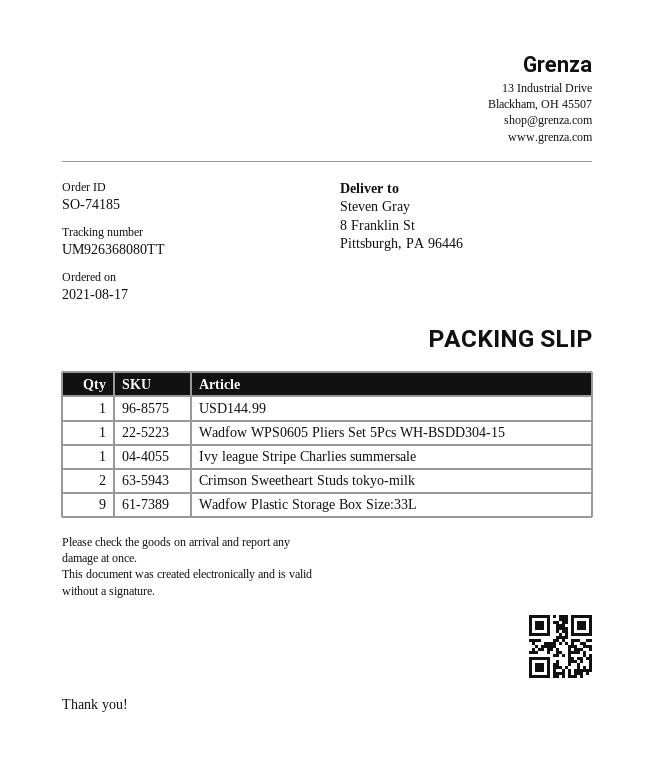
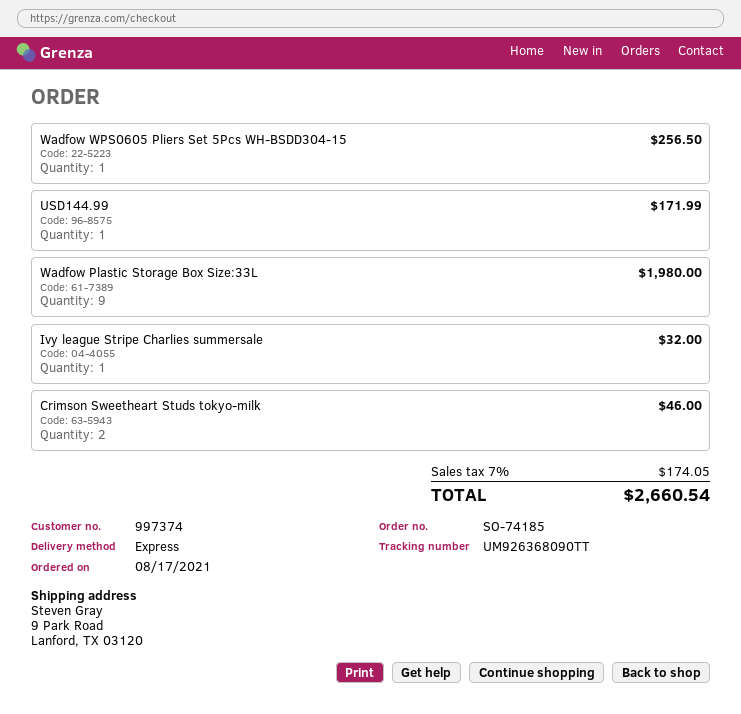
tracking number: UM926368080TT -> UM926368090TT
ship to: 8 Franklin St, Pittsburgh, PA 96446 -> 9 Park Road, Lanford, TX 03120

